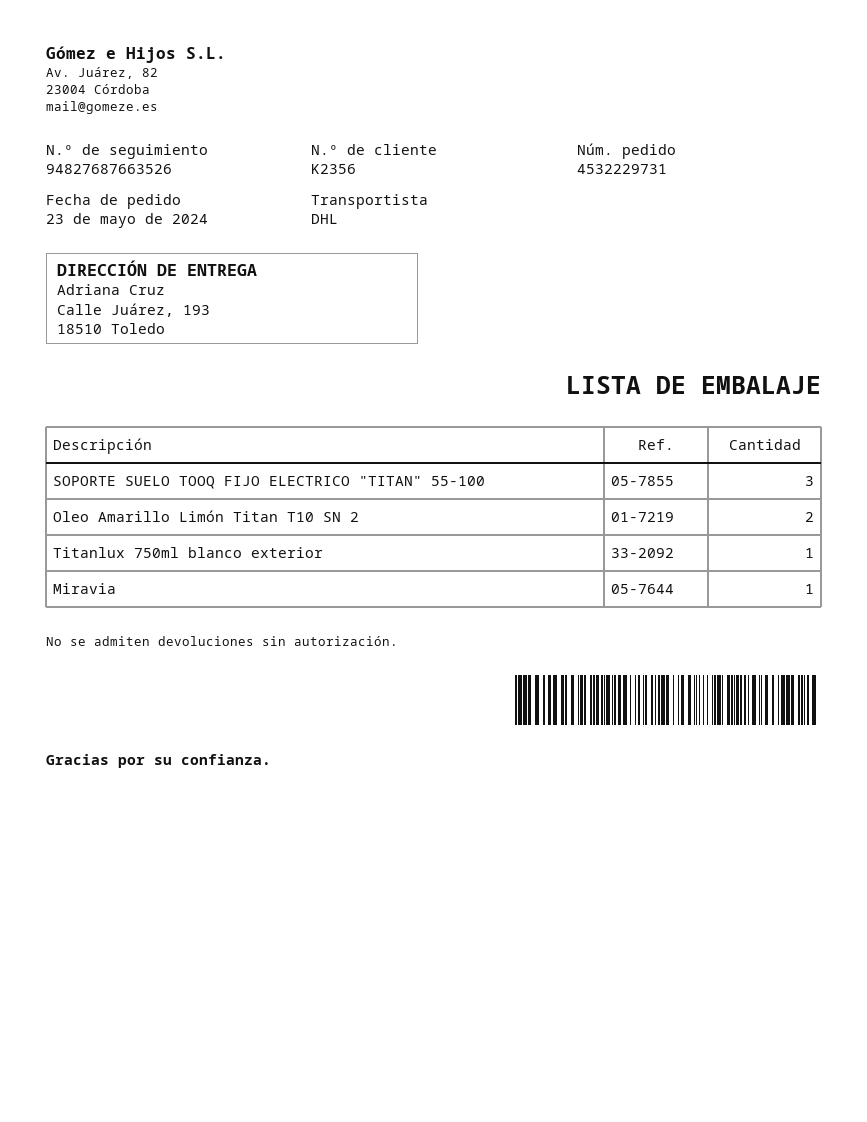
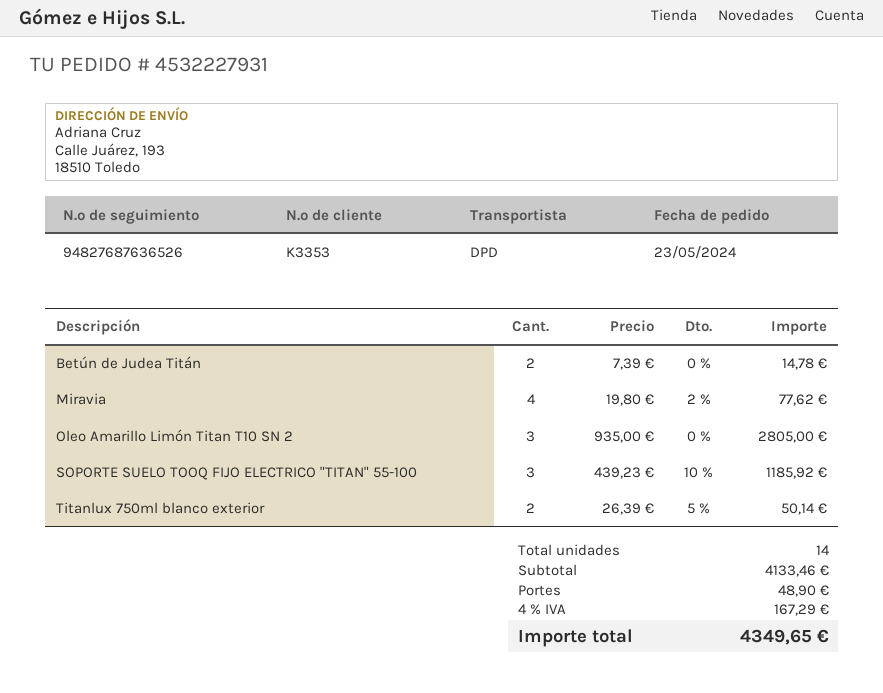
order number: 4532229731 -> 4532227931
customer number: K2356 -> K3353
shipping method: DHL -> DPD
tracking number: 94827687663526 -> 94827687636526
Oleo Amarillo Limón Titan T10 SN 2: 2 -> 3
Titanlux 750ml blanco exterior: 1 -> 2
Miravia: 1 -> 4
Betún de Judea Titán: none -> 2

